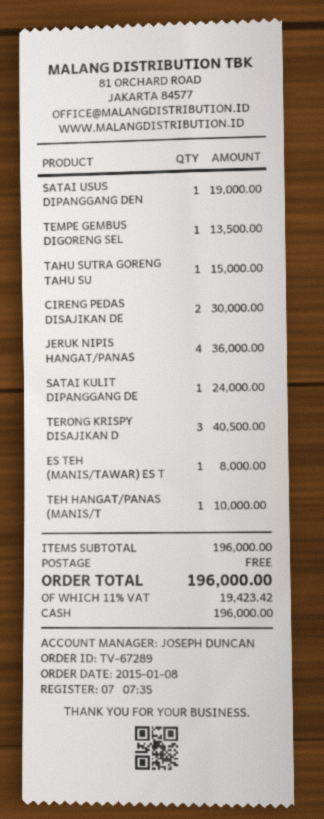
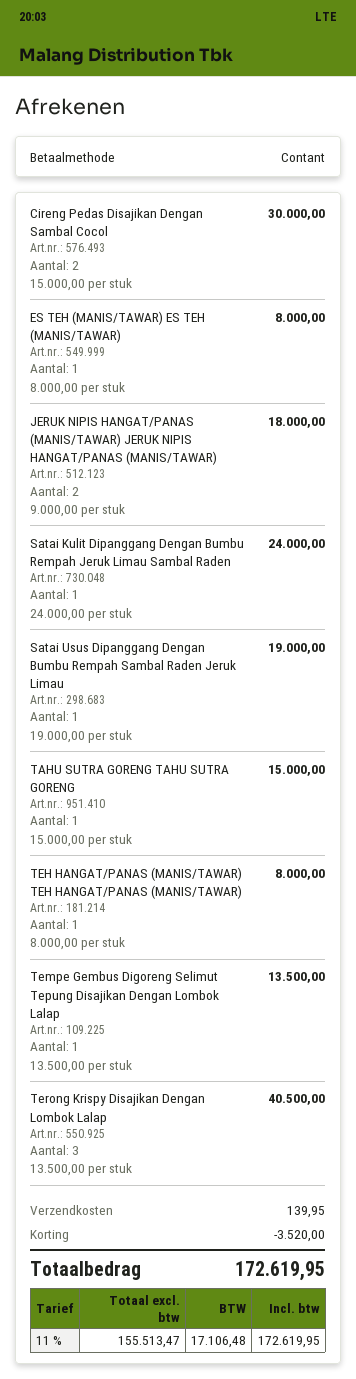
JERUK NIPIS HANGAT/PANAS: 4 for 36000.00 -> 2 for 18000.00
TEH HANGAT/PANAS (MANIS/T: 1 for 10000.00 -> 1 for 8000.00
discount: none -> 3520.00
shipping: 0.00 -> 139.95
tax: 11% = 19423.42 -> 11% = 17106.48
total: 196000.00 -> 172619.95

